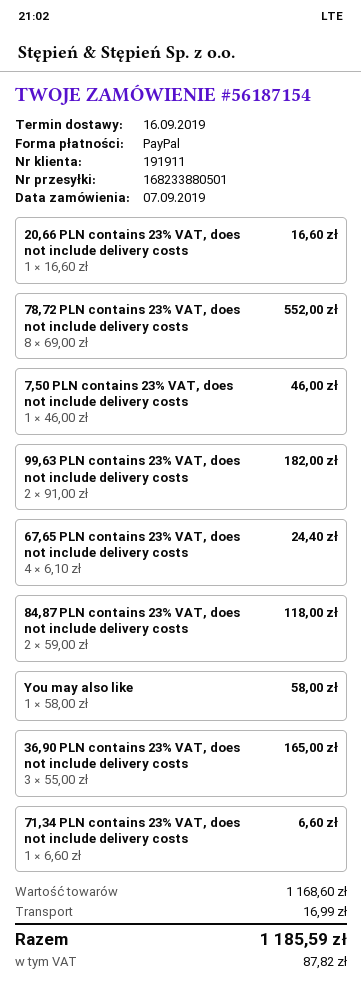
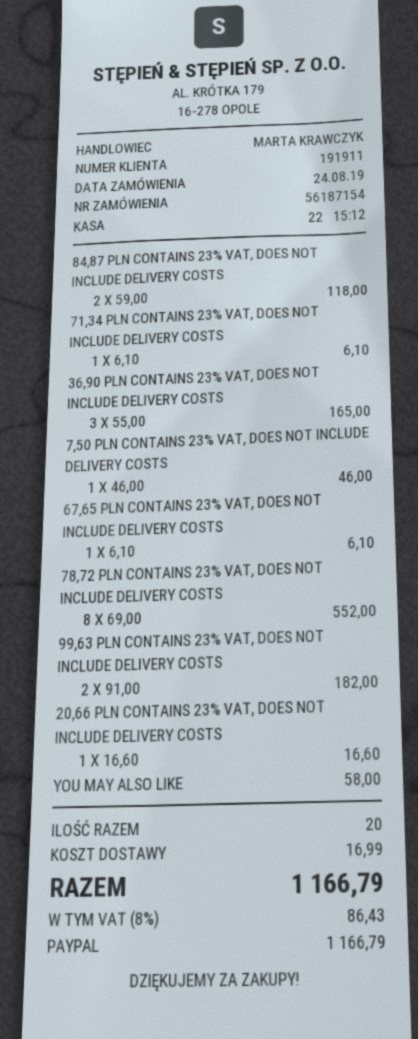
order date: 2019-09-07 -> 2019-08-24
67,65 PLN contains 23% VAT, does not include delivery costs: 4 x 6.10 = 24.40 -> 1 x 6.10 = 6.10
71,34 PLN contains 23% VAT, does not include delivery costs: 1 x 6.60 = 6.60 -> 1 x 6.10 = 6.10
tax: 87.82 -> 86.43
total: 1185.59 -> 1166.79

